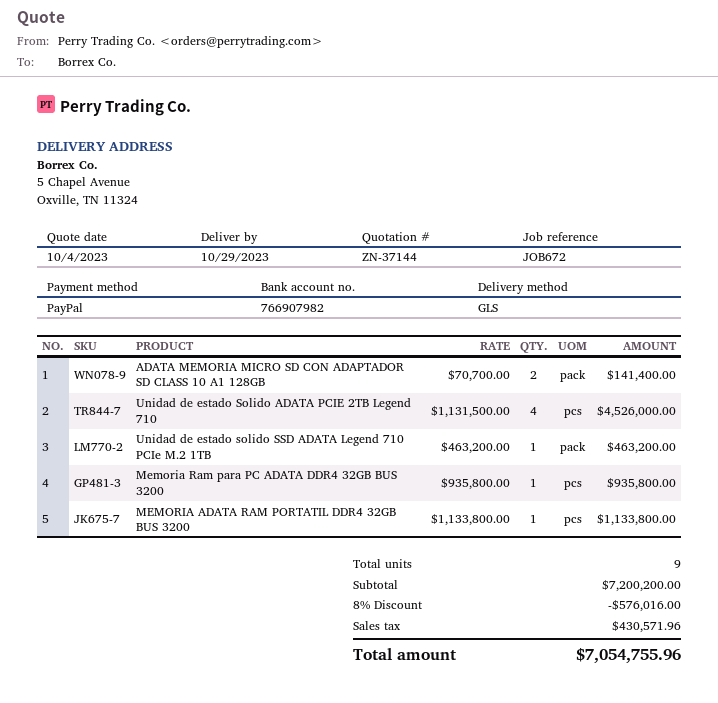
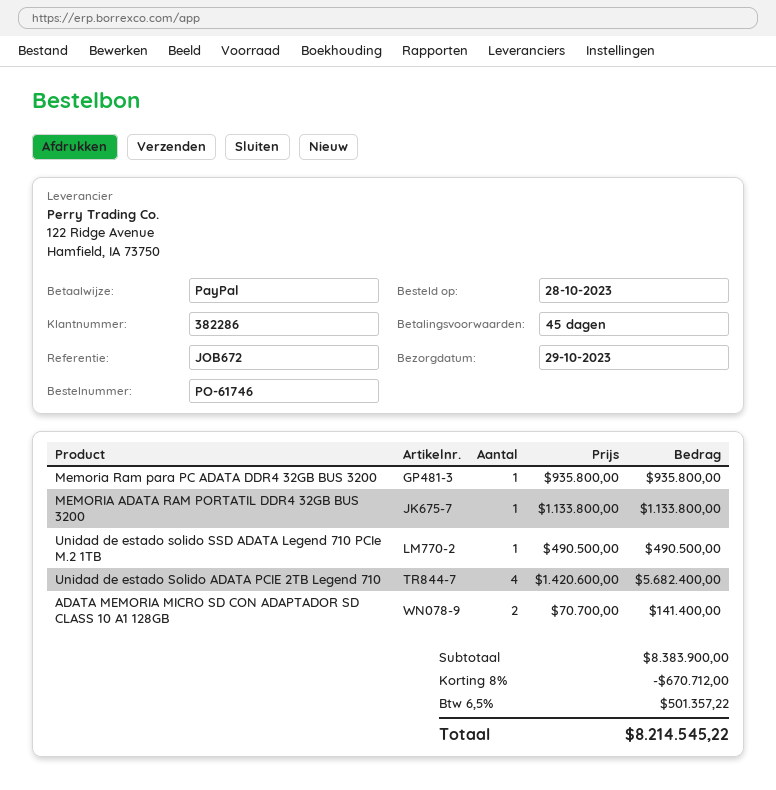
Unidad de estado Solido ADATA PCIE 2TB Legend 710: 4 x 1131500.00 = 4526000.00 -> 4 x 1420600.00 = 5682400.00
Unidad de estado solido SSD ADATA Legend 710 PCIe M.2 1TB: 1 x 463200.00 = 463200.00 -> 1 x 490500.00 = 490500.00
subtotal: 7200200.00 -> 8383900.00
discount: 8% = 576016.00 -> 8% = 670712.00
tax: 430571.96 -> 501357.22
total: 7054755.96 -> 8214545.22

